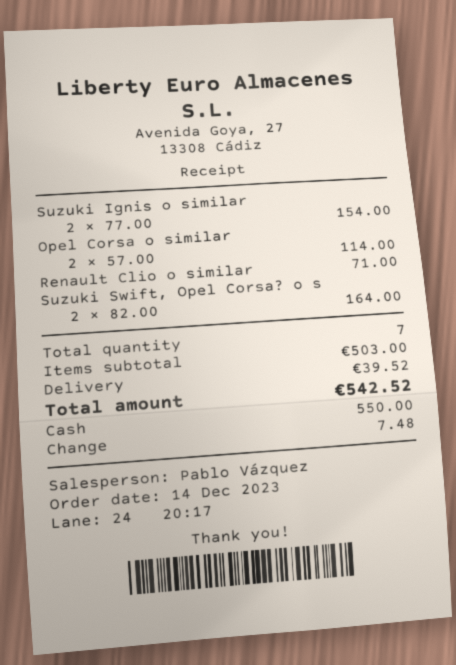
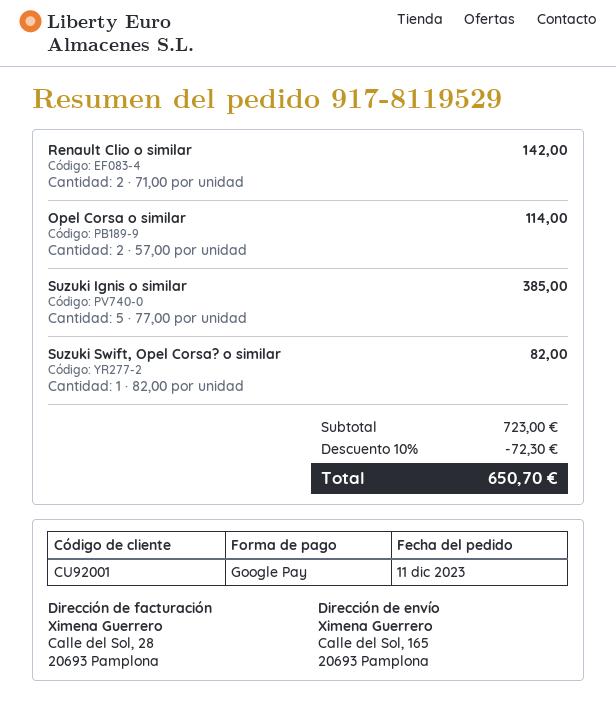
order date: 2023-12-14 -> 2023-12-11
payment method: cash -> Google Pay
Suzuki Ignis o similar: 2 x 77.00 = 154.00 -> 5 x 77.00 = 385.00
Renault Clio o similar: 1 x 71.00 = 71.00 -> 2 x 71.00 = 142.00
Suzuki Swift, Opel Corsa? o s: 2 x 82.00 = 164.00 -> 1 x 82.00 = 82.00
subtotal: 503.00 -> 723.00
discount: none -> 10% = 72.30
shipping: 39.52 -> none
total: 542.52 -> 650.70

